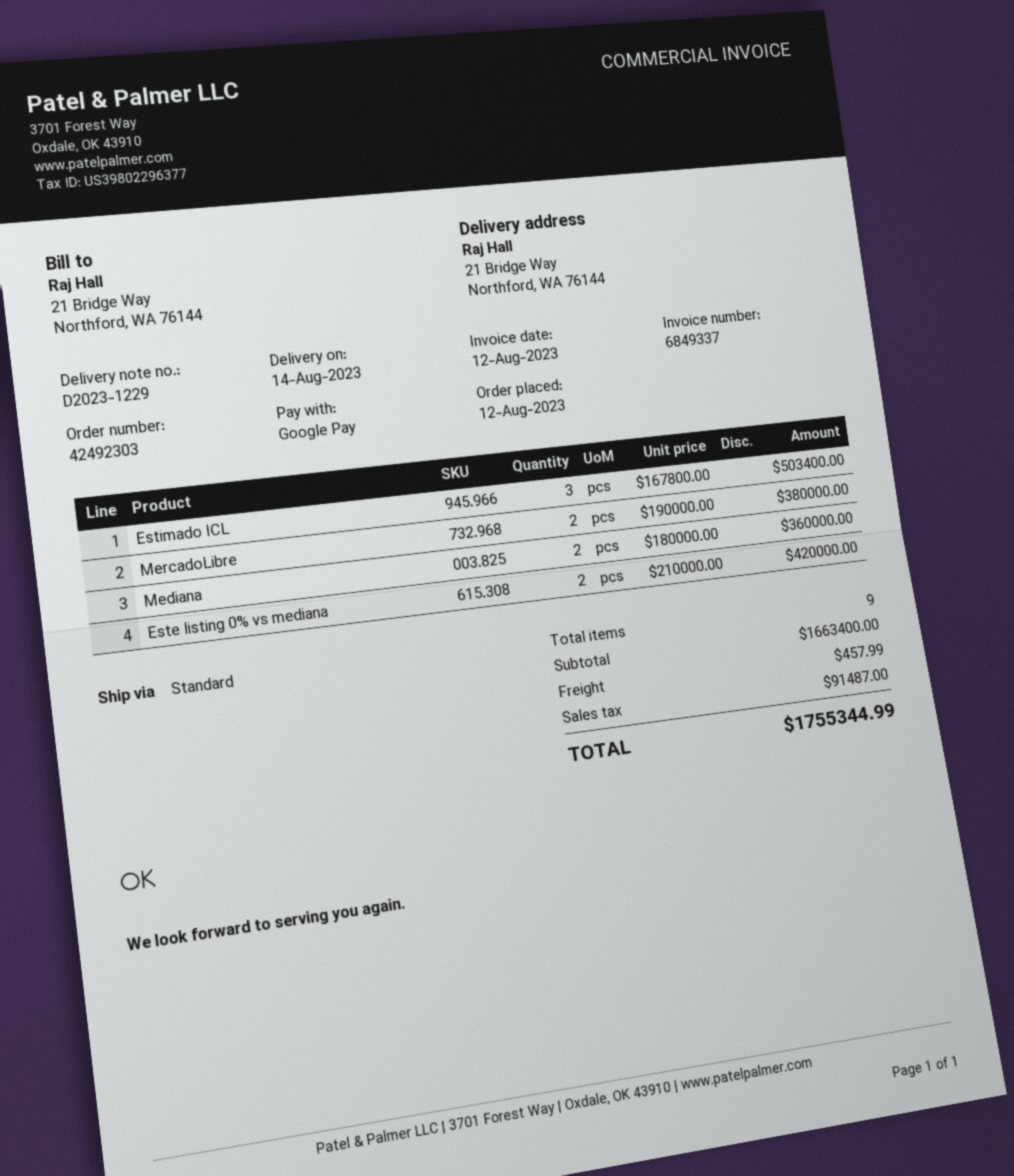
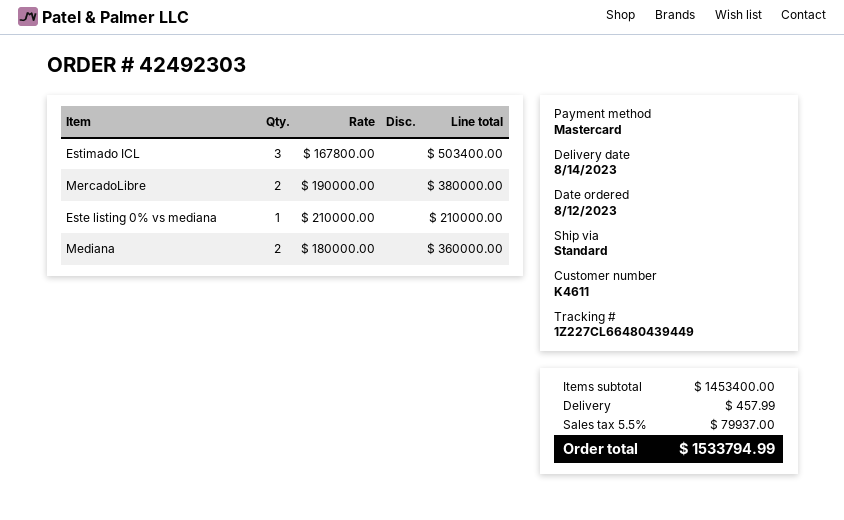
payment method: Google Pay -> Mastercard
Este listing 0% vs mediana: 2 x 210000.00 = 420000.00 -> 1 x 210000.00 = 210000.00
subtotal: 1663400.00 -> 1453400.00
tax: 91487.00 -> 79937.00
total: 1755344.99 -> 1533794.99

